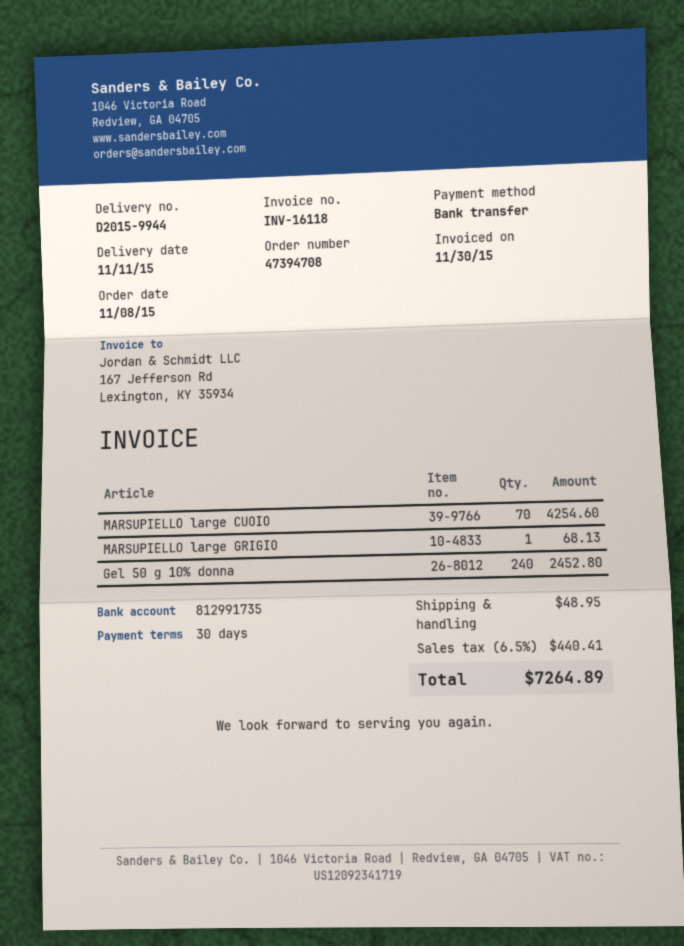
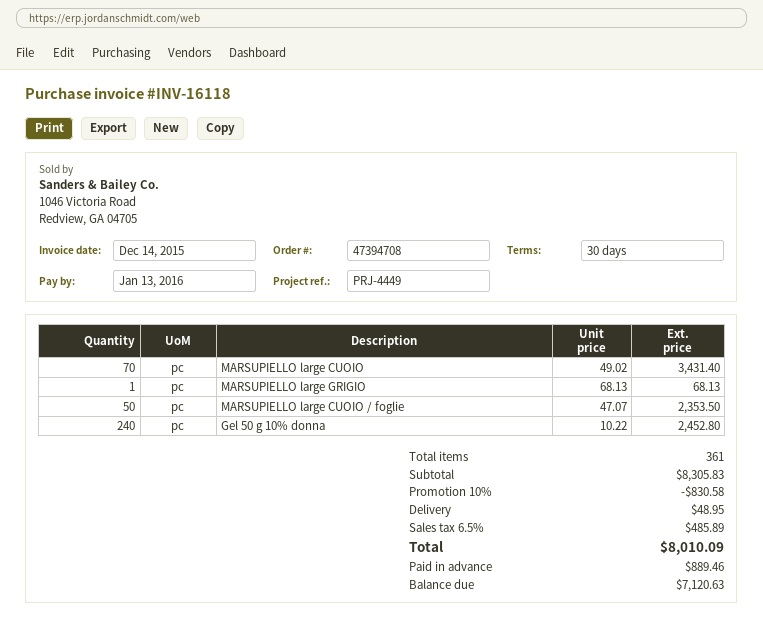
invoice date: 2015-11-30 -> 2015-12-14
MARSUPIELLO large CUOIO: 70 for 4254.60 -> 70 for 3431.40
MARSUPIELLO large CUOIO / foglie: none -> 50 for 2353.50
discount: none -> 10% = 830.58
tax: 6.5% = 440.41 -> 6.5% = 485.89
total: 7264.89 -> 8010.09

